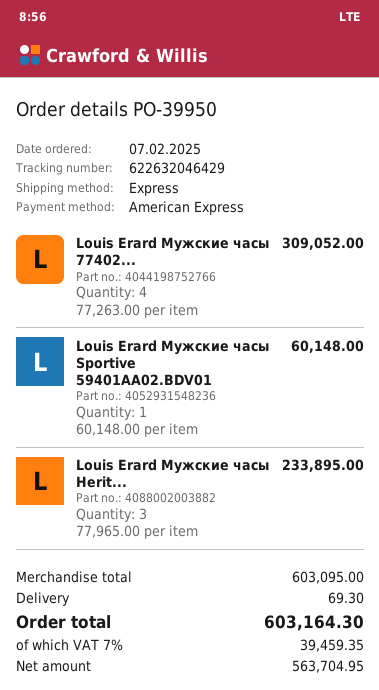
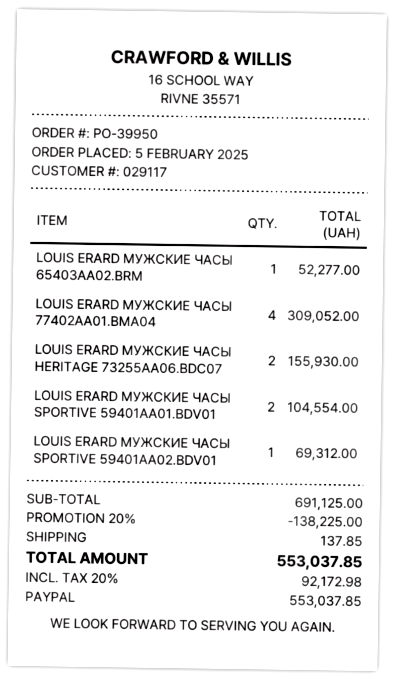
order date: 2025-02-07 -> 2025-02-05
payment method: American Express -> PayPal
Louis Erard Мужские часы Sportive 59401AA02.BDV01: 1 for 60148.00 -> 1 for 69312.00
Louis Erard Мужские часы Herit...: 3 for 233895.00 -> 2 for 155930.00
LOUIS ERARD МУЖСКИЕ ЧАСЫ 65403AA02.BRM: none -> 1 for 52277.00
LOUIS ERARD МУЖСКИЕ ЧАСЫ SPORTIVE 59401AA01.BDV01: none -> 2 for 104554.00
subtotal: 603095.00 -> 691125.00
discount: none -> 20% = 138225.00
shipping: 69.30 -> 137.85
tax: 7% = 39459.35 -> 20% = 92172.98
total: 603164.30 -> 553037.85

